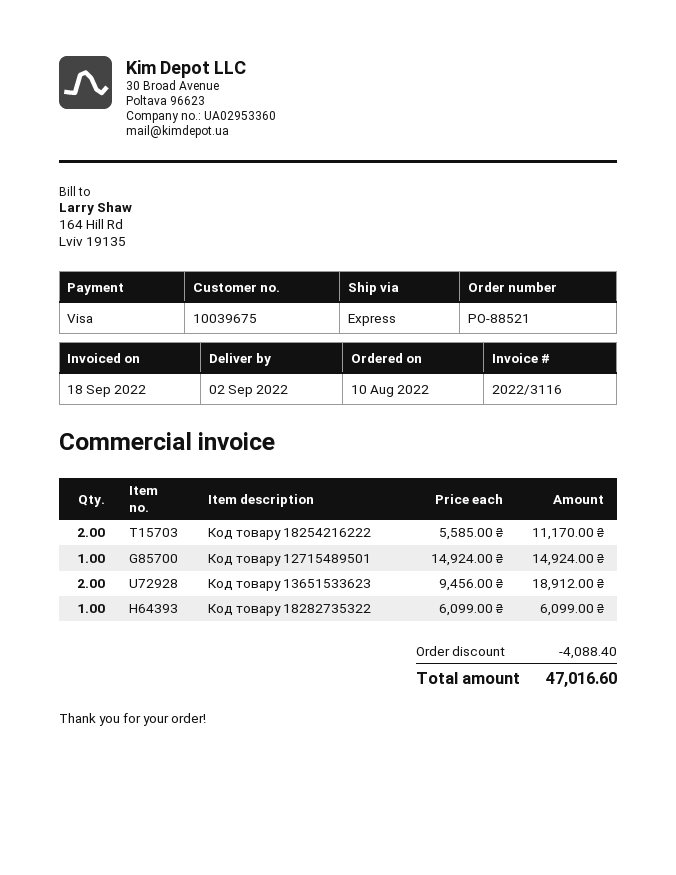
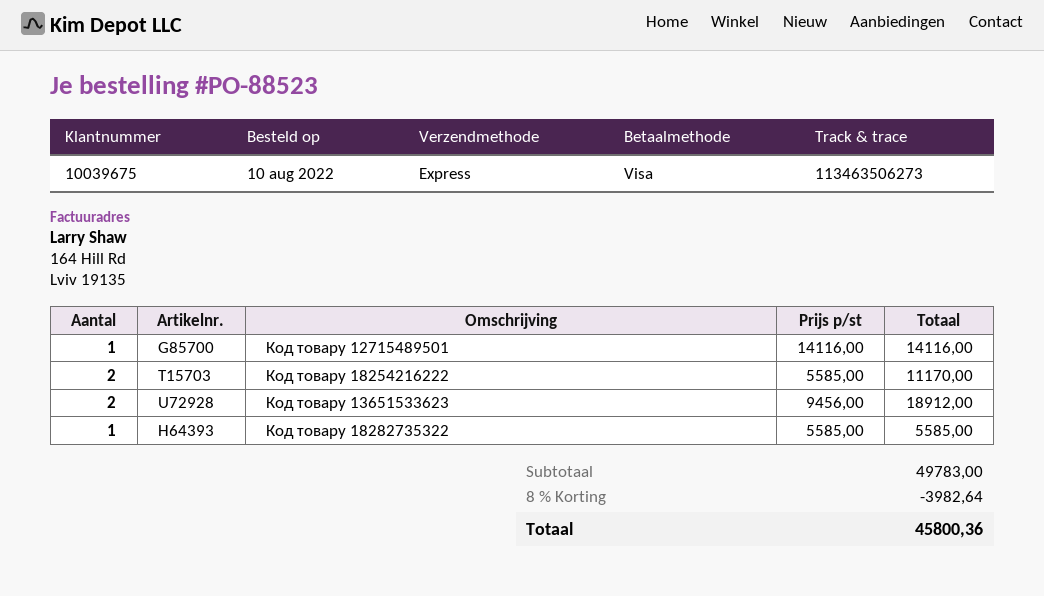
order number: PO-88521 -> PO-88523
Код товару 12715489501: 1 x 14924.00 = 14924.00 -> 1 x 14116.00 = 14116.00
Код товару 18282735322: 1 x 6099.00 = 6099.00 -> 1 x 5585.00 = 5585.00
discount: 4088.40 -> 3982.64
total: 47016.60 -> 45800.36

